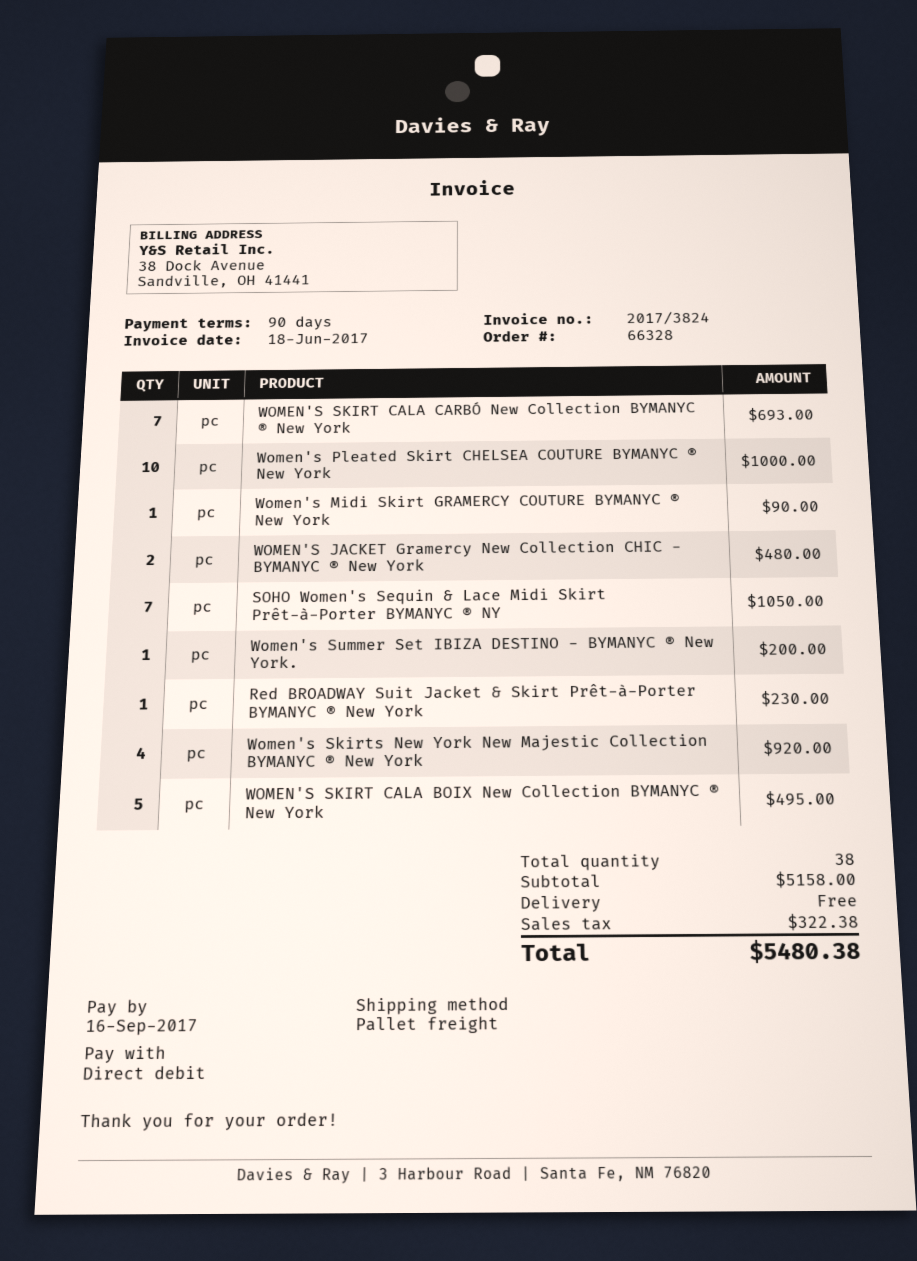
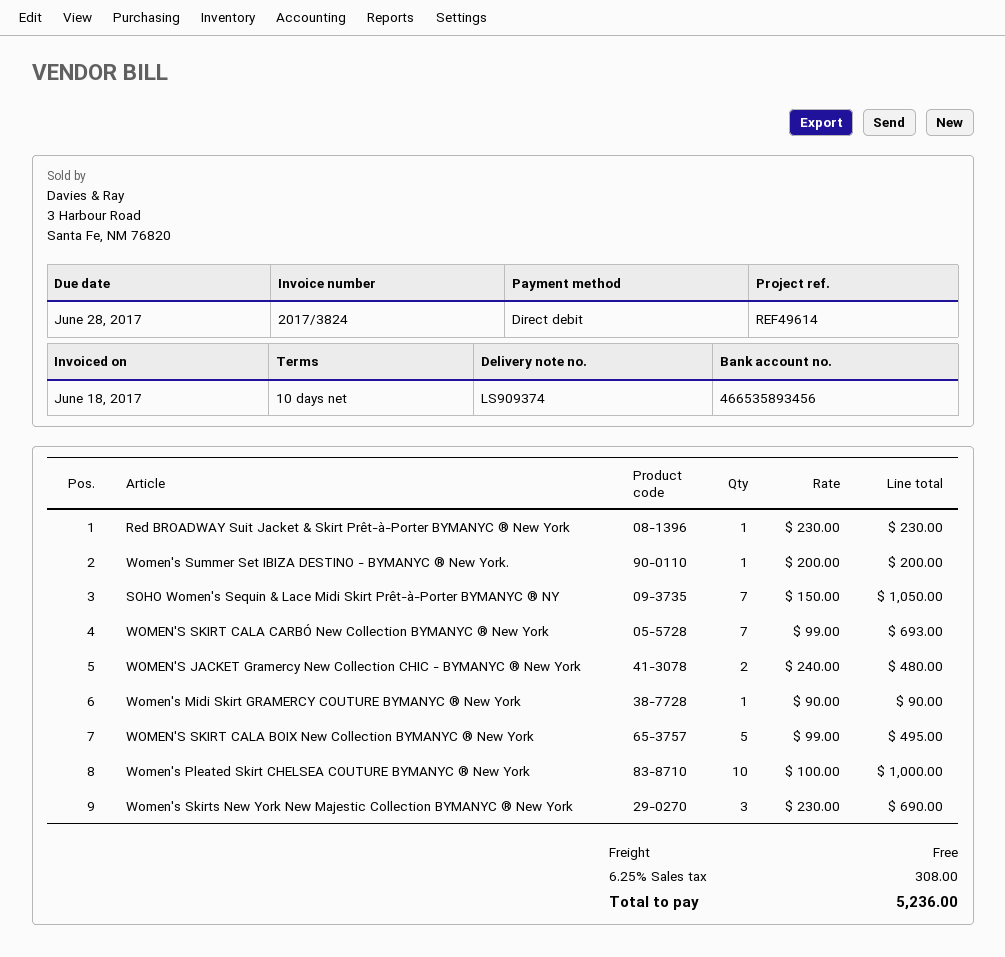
payment terms: 90 days -> 10 days
due date: 2017-09-16 -> 2017-06-28
Women's Skirts New York New Majestic Collection BYMANYC ® New York: 4 for 920.00 -> 3 for 690.00
tax: 322.38 -> 308.00
total: 5480.38 -> 5236.00

